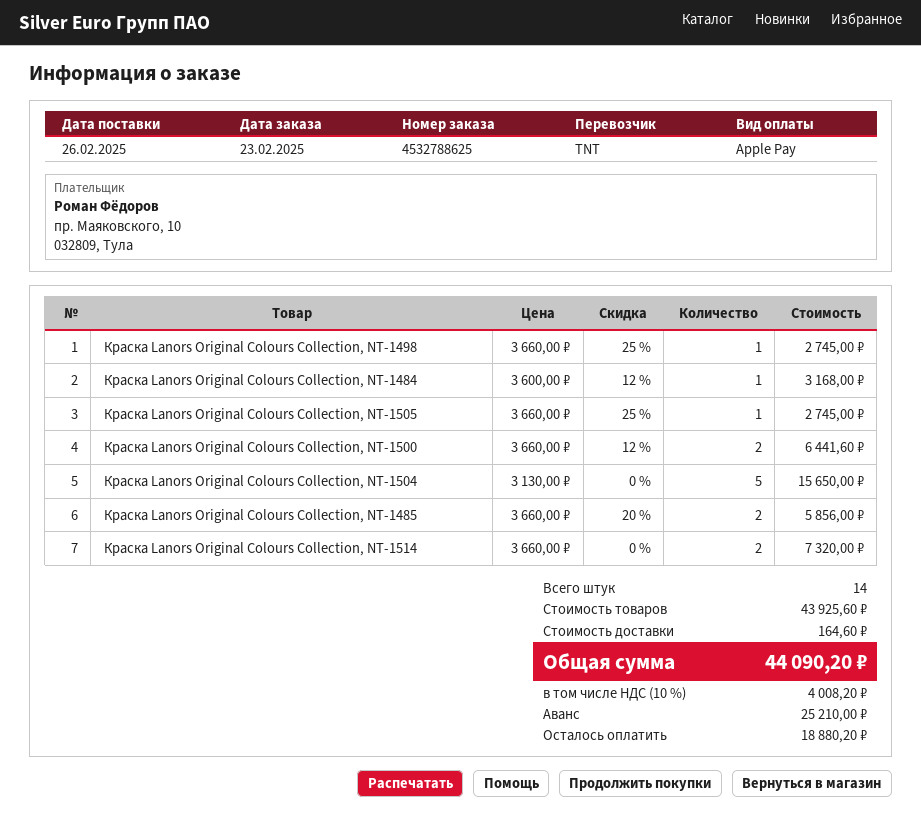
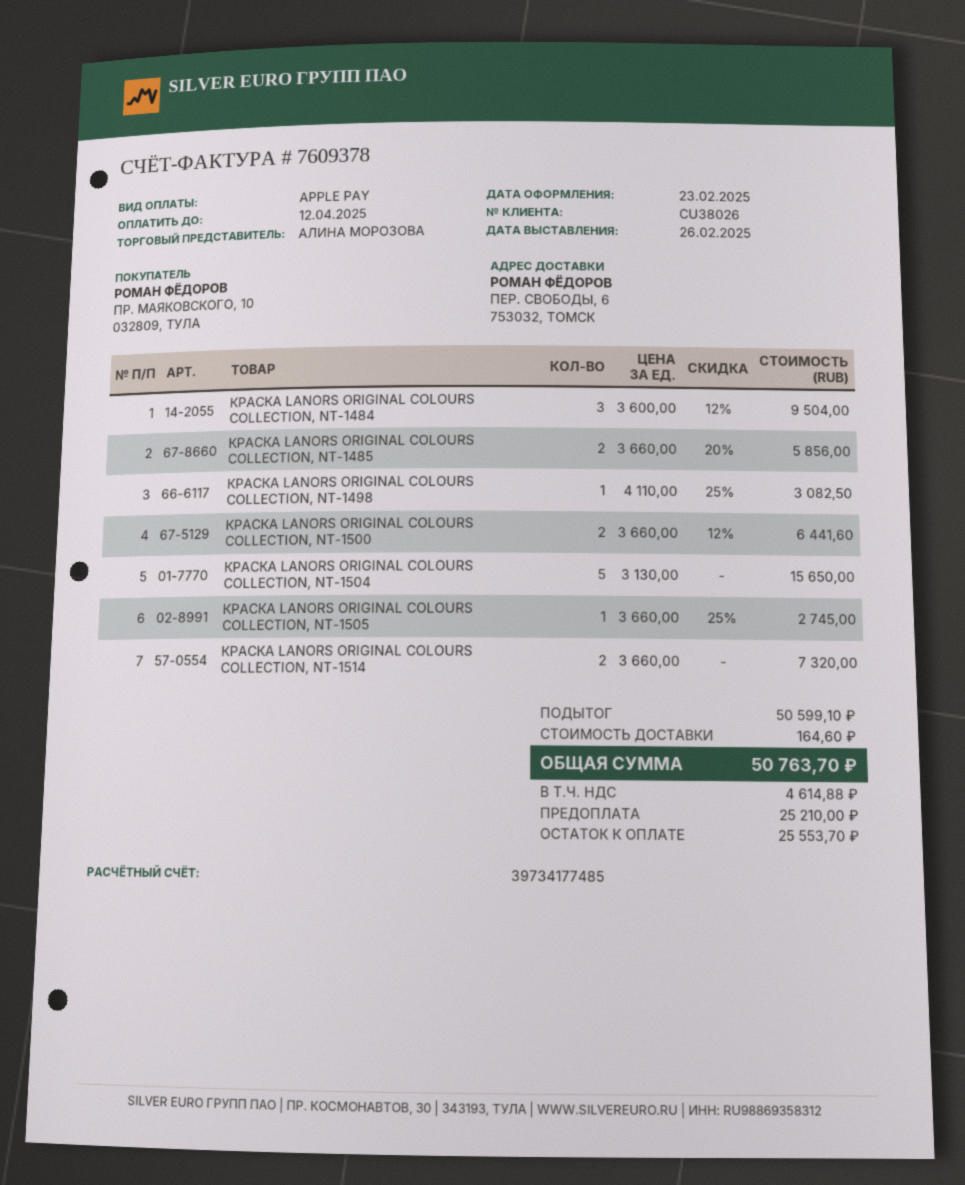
Краска Lanors Original Colours Collection, NT-1498: 1 x 3660.00 - 25% = 2745.00 -> 1 x 4110.00 - 25% = 3082.50
Краска Lanors Original Colours Collection, NT-1484: 1 x 3600.00 - 12% = 3168.00 -> 3 x 3600.00 - 12% = 9504.00
subtotal: 43925.60 -> 50599.10
tax: 4008.20 -> 4614.88
total: 44090.20 -> 50763.70
balance: 18880.20 -> 25553.70

